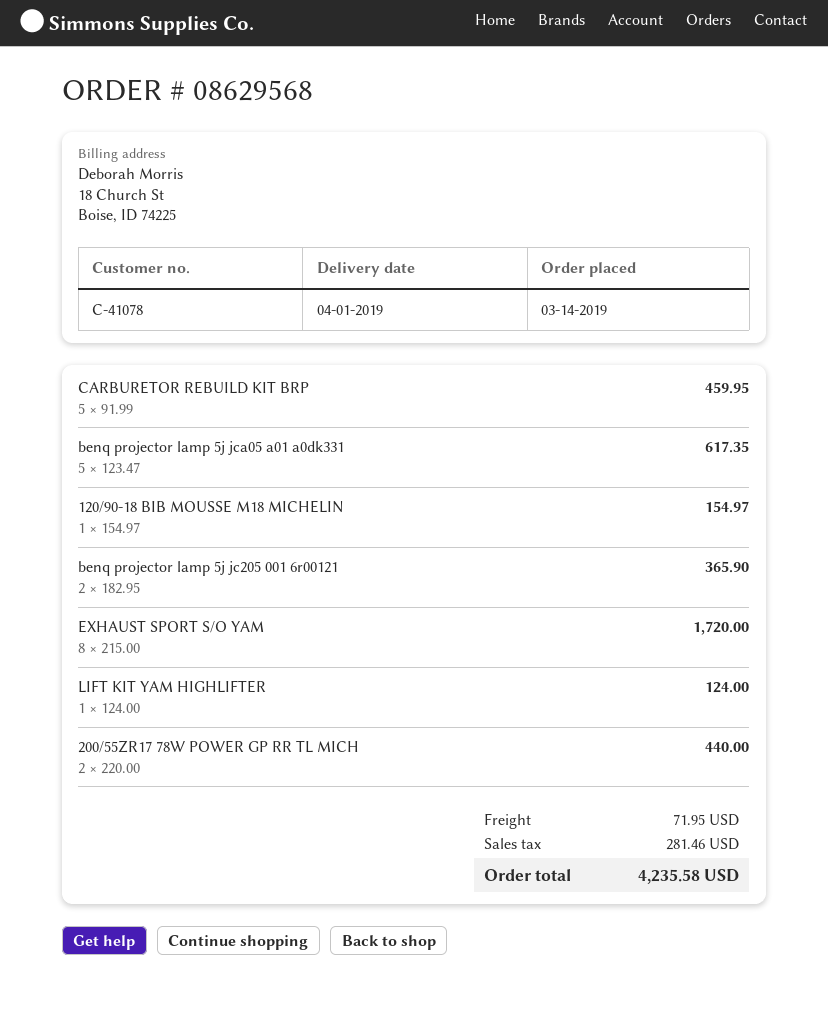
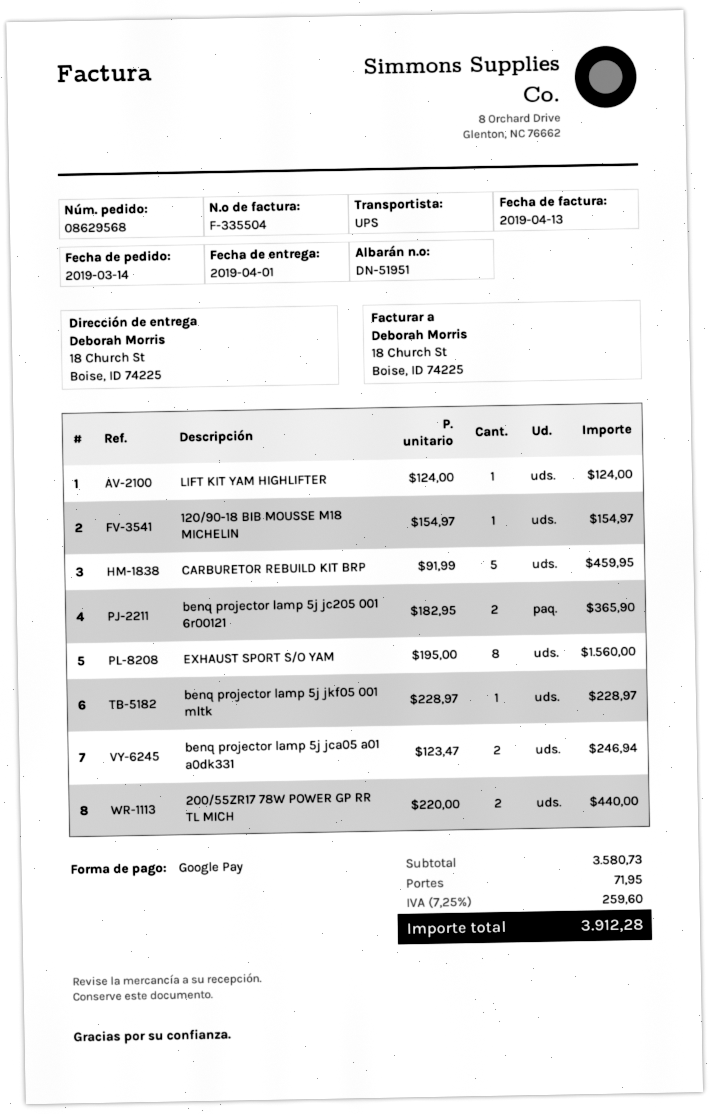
benq projector lamp 5j jca05 a01 a0dk331: 5 x 123.47 = 617.35 -> 2 x 123.47 = 246.94
EXHAUST SPORT S/O YAM: 8 x 215.00 = 1720.00 -> 8 x 195.00 = 1560.00
benq projector lamp 5j jkf05 001 mltk: none -> 1 x 228.97 = 228.97
tax: 281.46 -> 259.60
total: 4235.58 -> 3912.28

